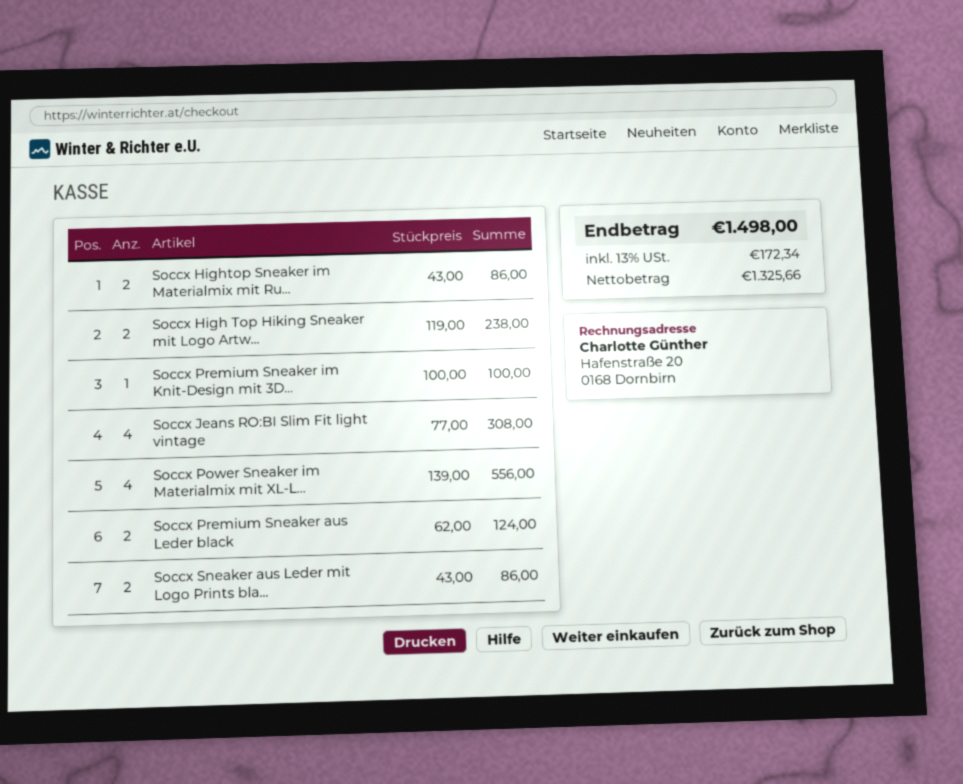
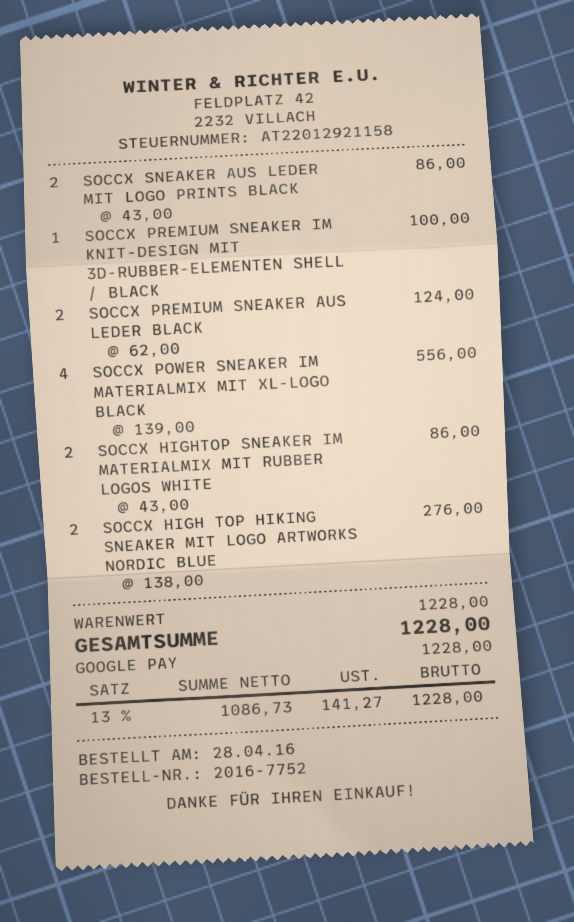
Soccx High Top Hiking Sneaker mit Logo Artw...: 2 x 119.00 = 238.00 -> 2 x 138.00 = 276.00
Soccx Jeans RO:BI Slim Fit light vintage: 4 x 77.00 = 308.00 -> none
net: 1325.66 -> 1086.73
tax: 13% = 172.34 -> 13% = 141.27
total: 1498.00 -> 1228.00

